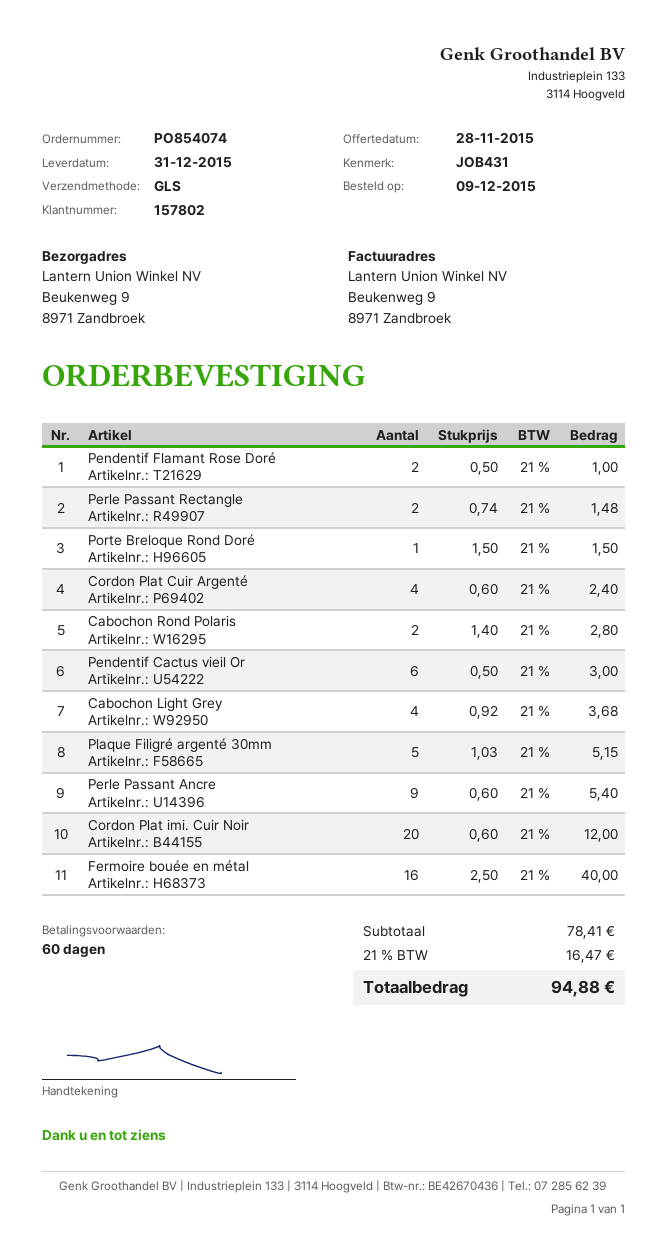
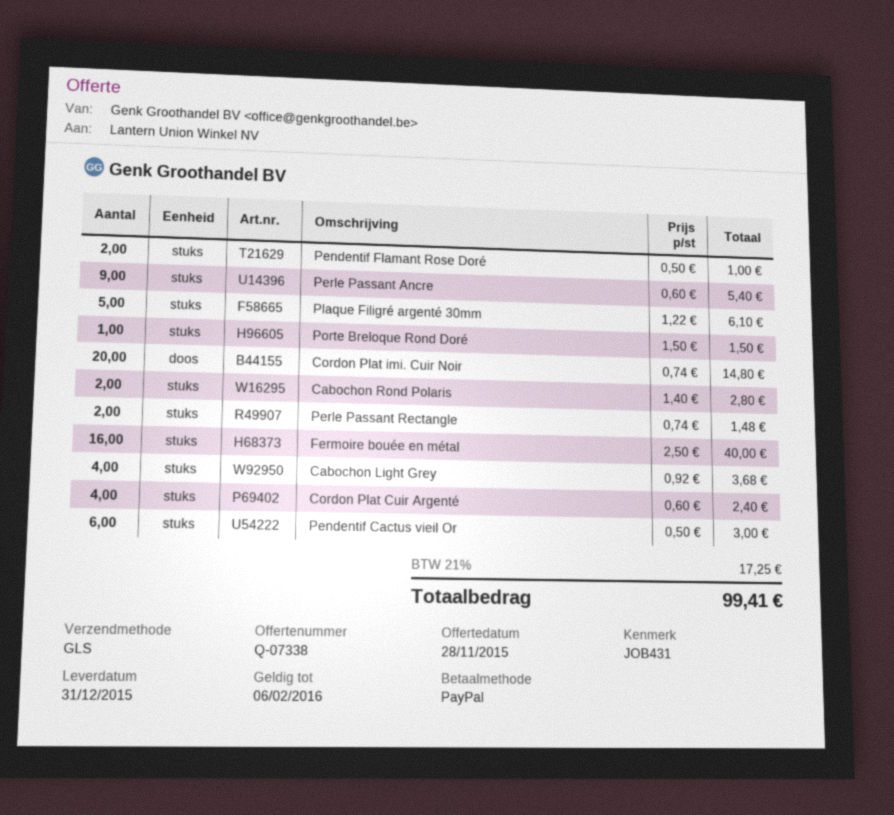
Plaque Filigré argenté 30mm: 5 x 1.03 = 5.15 -> 5 x 1.22 = 6.10
Cordon Plat imi. Cuir Noir: 20 x 0.60 = 12.00 -> 20 x 0.74 = 14.80
tax: 21% = 16.47 -> 21% = 17.25
total: 94.88 -> 99.41

